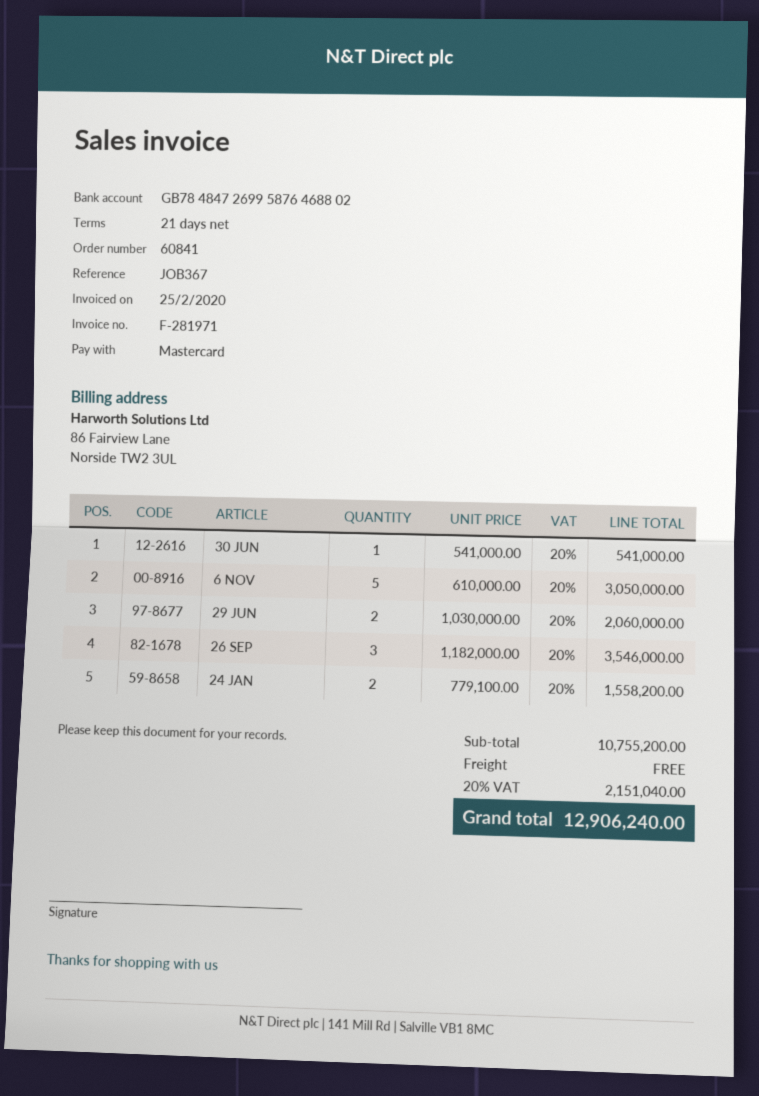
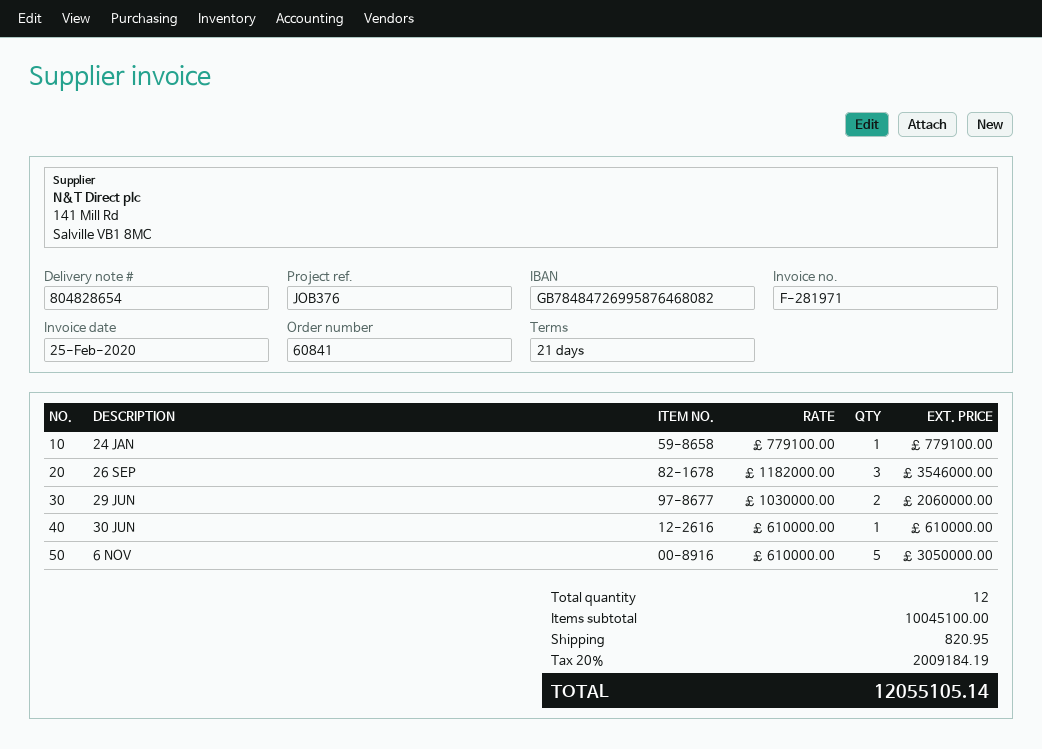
reference: JOB367 -> JOB376
bank account: GB78484726995876468802 -> GB78484726995876468082
30 JUN: 1 x 541000.00 = 541000.00 -> 1 x 610000.00 = 610000.00
24 JAN: 2 x 779100.00 = 1558200.00 -> 1 x 779100.00 = 779100.00
subtotal: 10755200.00 -> 10045100.00
shipping: 0.00 -> 820.95
tax: 20% = 2151040.00 -> 20% = 2009184.19
total: 12906240.00 -> 12055105.14

